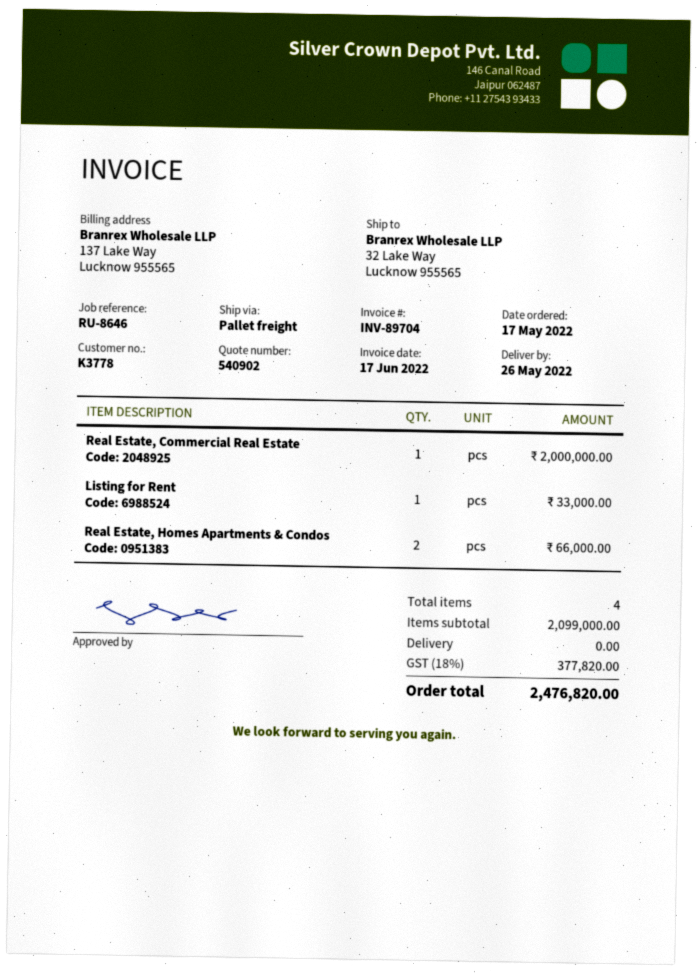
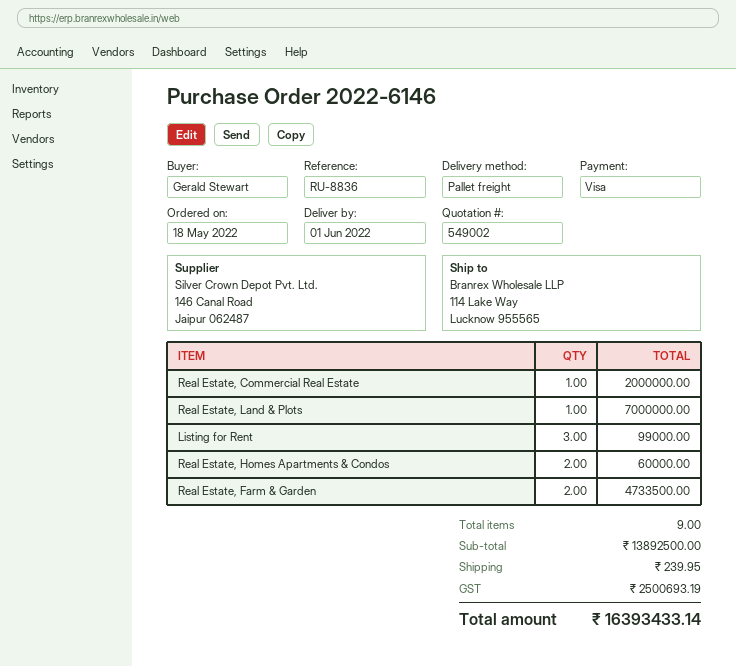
quote number: 540902 -> 549002
order date: 2022-05-17 -> 2022-05-18
delivery date: 2022-05-26 -> 2022-06-01
reference: RU-8646 -> RU-8836
ship to: 32 Lake Way, Lucknow 955565 -> 114 Lake Way, Lucknow 955565
Listing for Rent: 1 for 33000.00 -> 3 for 99000.00
Real Estate, Homes Apartments & Condos: 2 for 66000.00 -> 2 for 60000.00
Real Estate, Land & Plots: none -> 1 for 7000000.00
Real Estate, Farm & Garden: none -> 2 for 4733500.00
total quantity: 4 -> 9
subtotal: 2099000.00 -> 13892500.00
shipping: 0.00 -> 239.95
tax: 377820.00 -> 2500693.19
total: 2476820.00 -> 16393433.14

